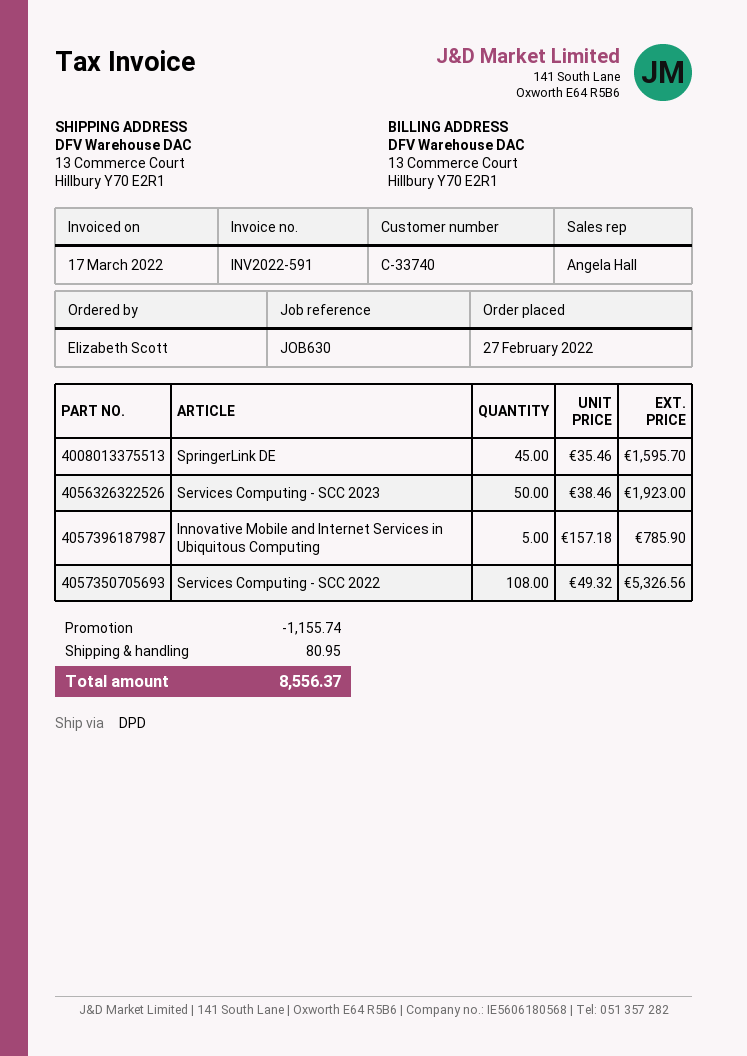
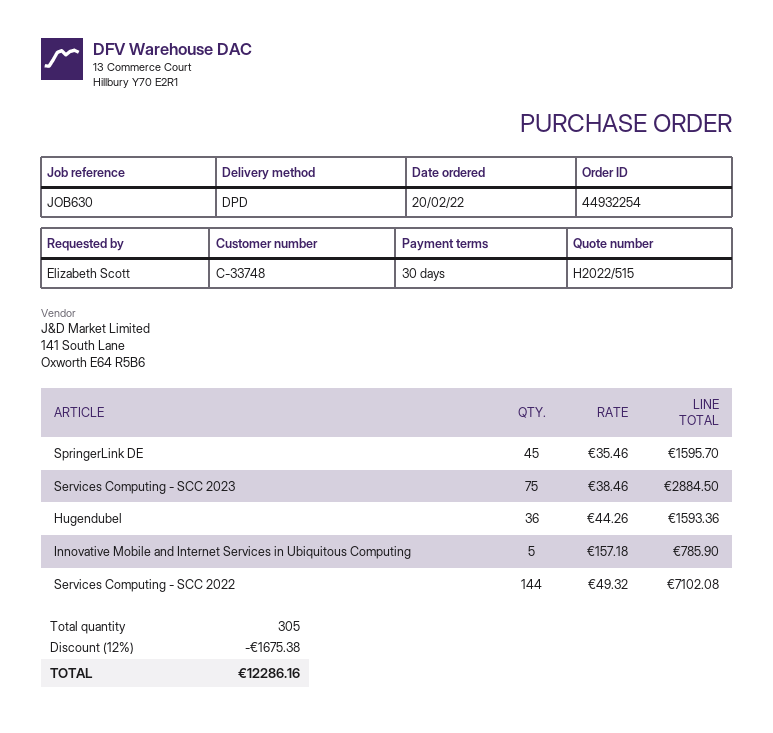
order date: 2022-02-27 -> 2022-02-20
customer number: C-33740 -> C-33748
Services Computing - SCC 2023: 50 x 38.46 = 1923.00 -> 75 x 38.46 = 2884.50
Services Computing - SCC 2022: 108 x 49.32 = 5326.56 -> 144 x 49.32 = 7102.08
Hugendubel: none -> 36 x 44.26 = 1593.36
discount: 1155.74 -> 1675.38
shipping: 80.95 -> none
total: 8556.37 -> 12286.16

